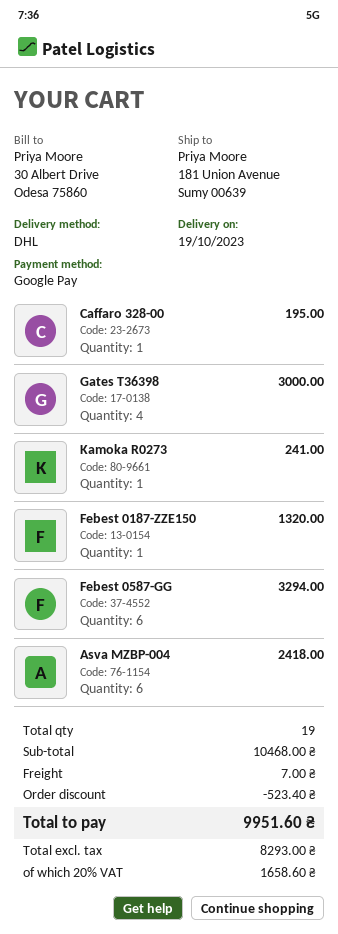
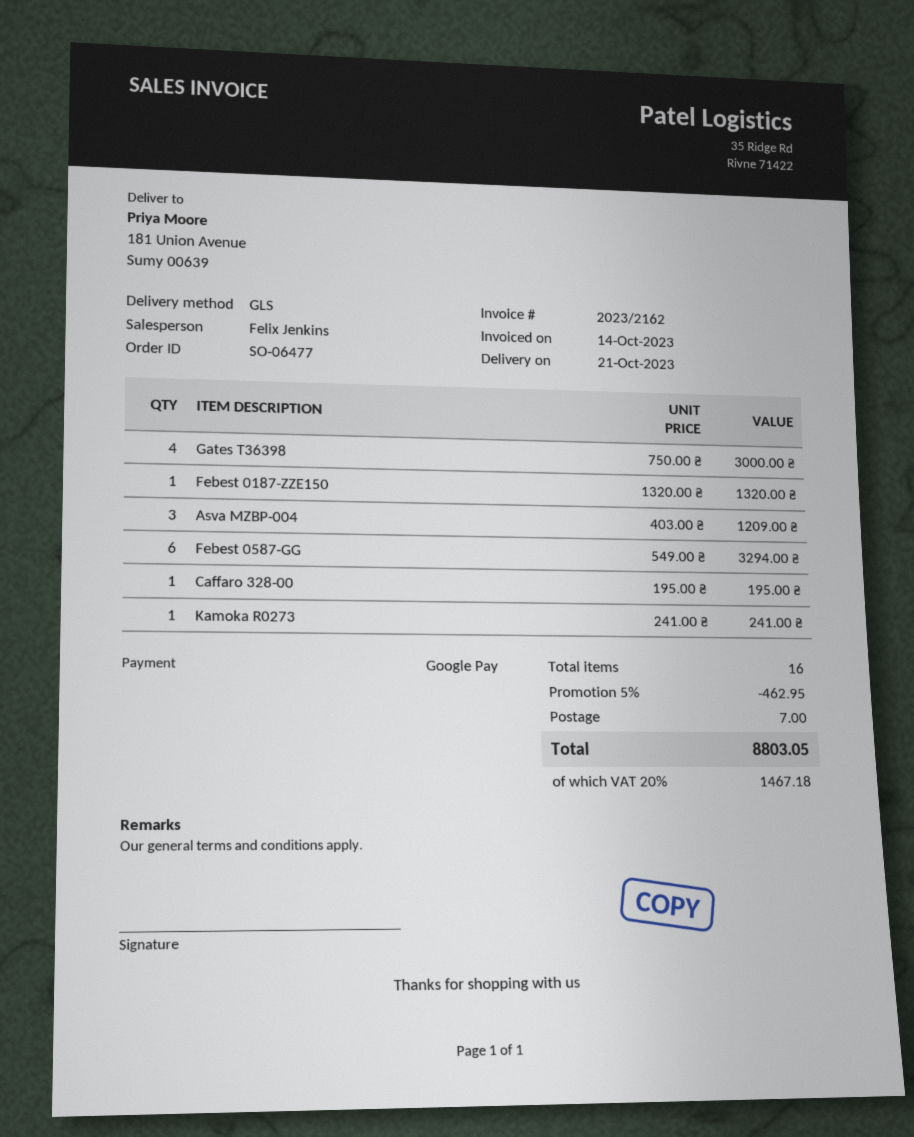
delivery date: 2023-10-19 -> 2023-10-21
shipping method: DHL -> GLS
Asva MZBP-004: 6 for 2418.00 -> 3 for 1209.00
total quantity: 19 -> 16
discount: 523.40 -> 462.95
tax: 20% = 1658.60 -> 20% = 1467.18
total: 9951.60 -> 8803.05

